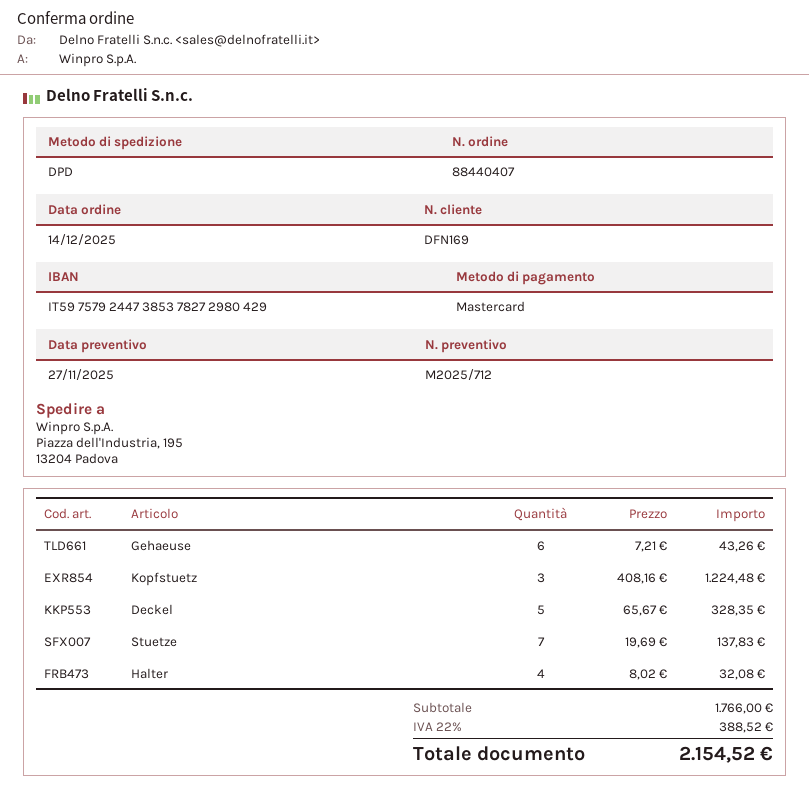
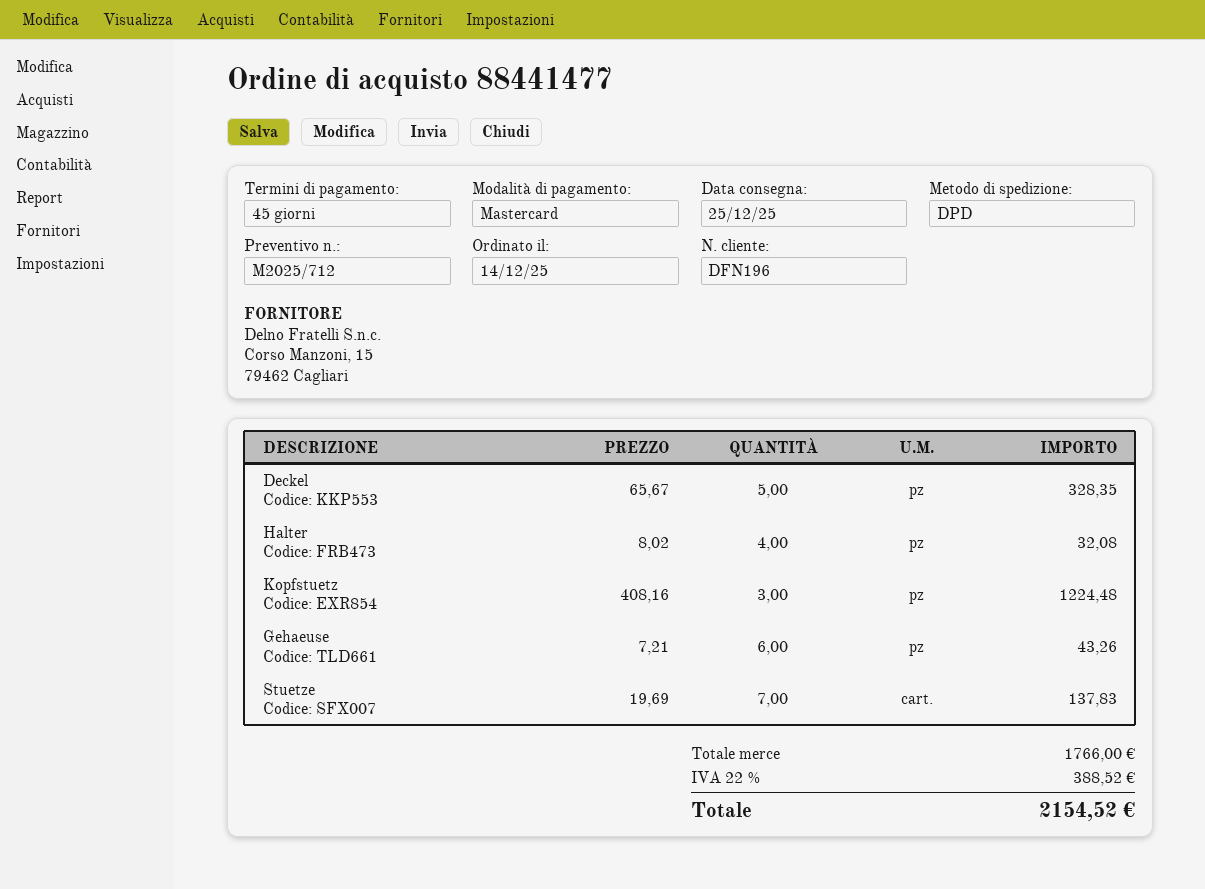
order number: 88440407 -> 88441477
customer number: DFN169 -> DFN196

